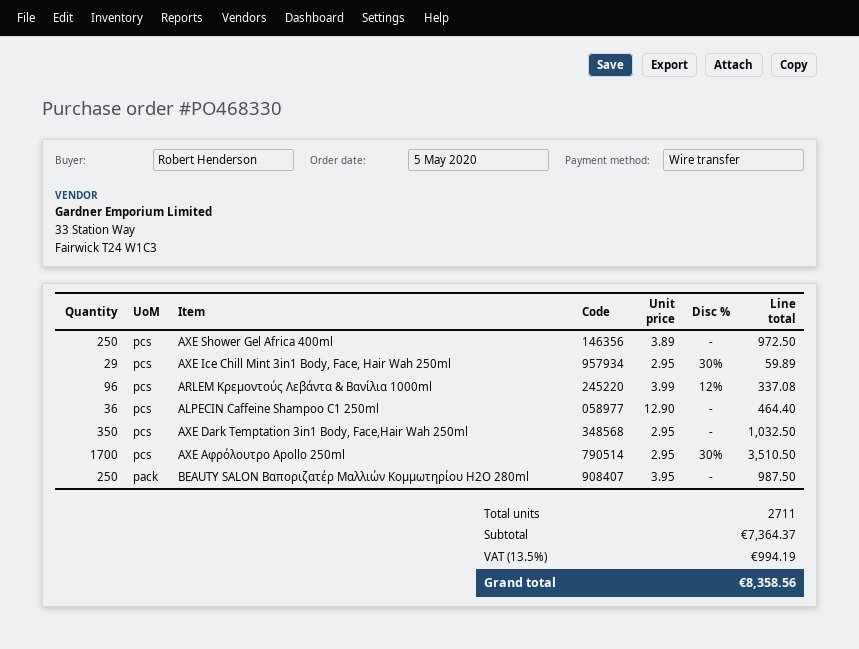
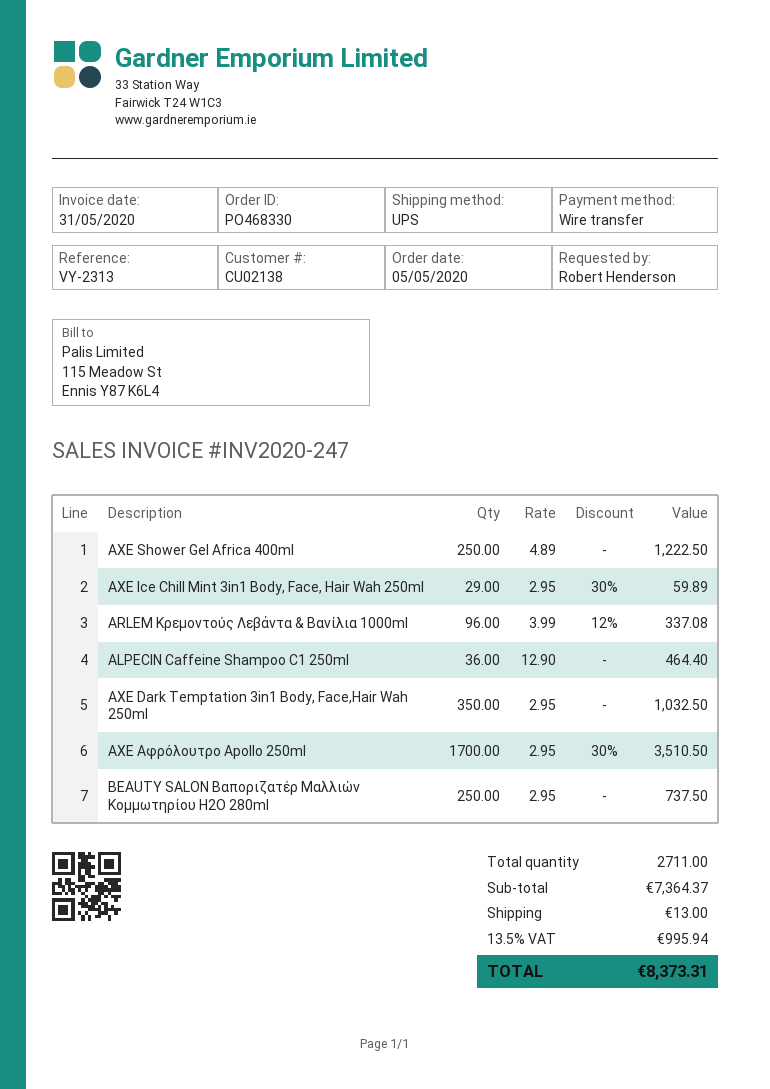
AXE Shower Gel Africa 400ml: 250 x 3.89 = 972.50 -> 250 x 4.89 = 1222.50
BEAUTY SALON Βαποριζατέρ Μαλλιών Κομμωτηρίου H2Ο 280ml: 250 x 3.95 = 987.50 -> 250 x 2.95 = 737.50
shipping: none -> 13.00
tax: 13.5% = 994.19 -> 13.5% = 995.94
total: 8358.56 -> 8373.31

